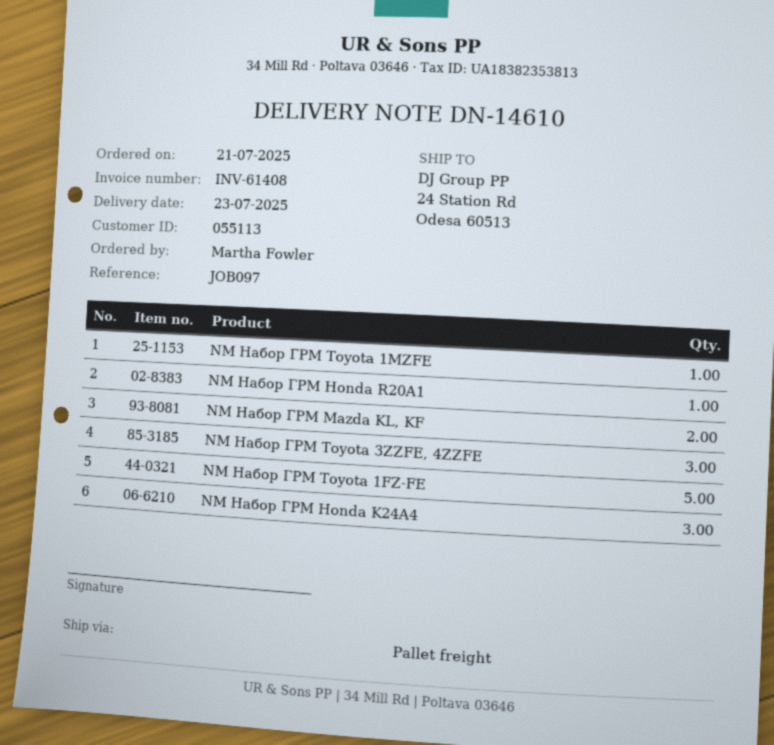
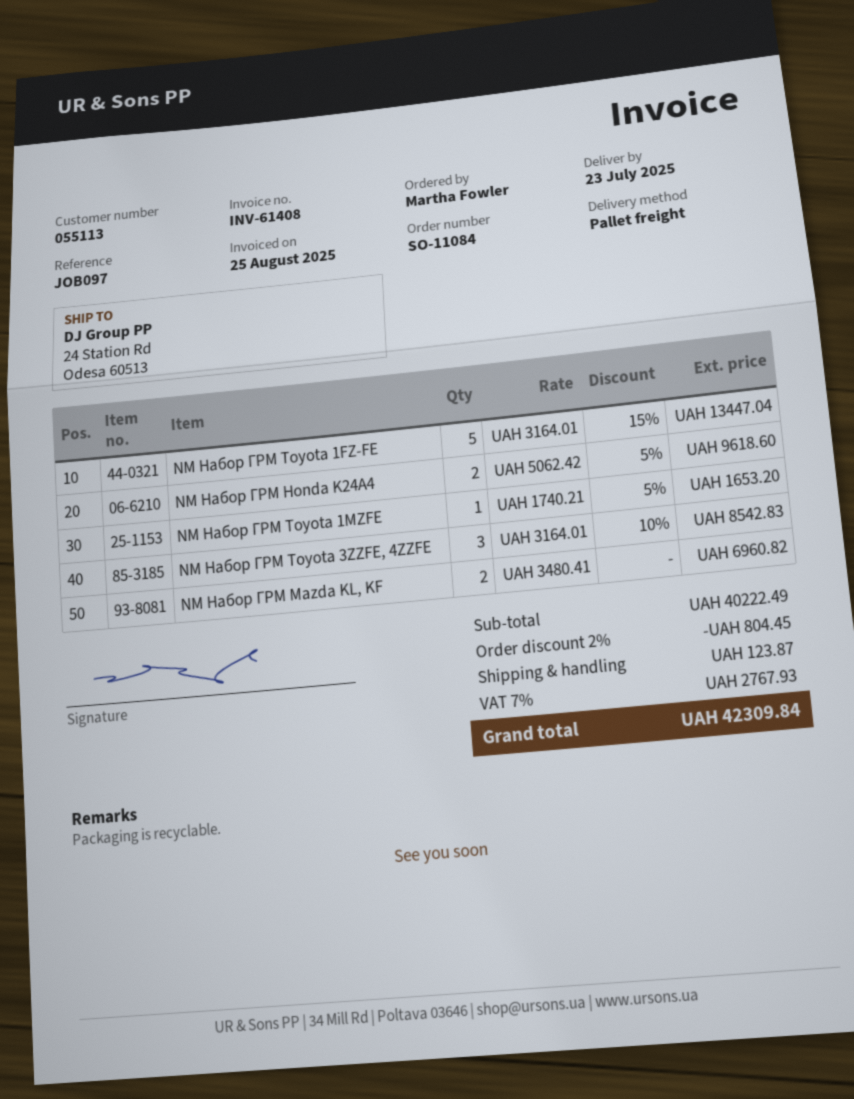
NM Набор ГРМ Honda R20A1: 1 -> none
NM Набор ГРМ Honda K24A4: 3 -> 2

